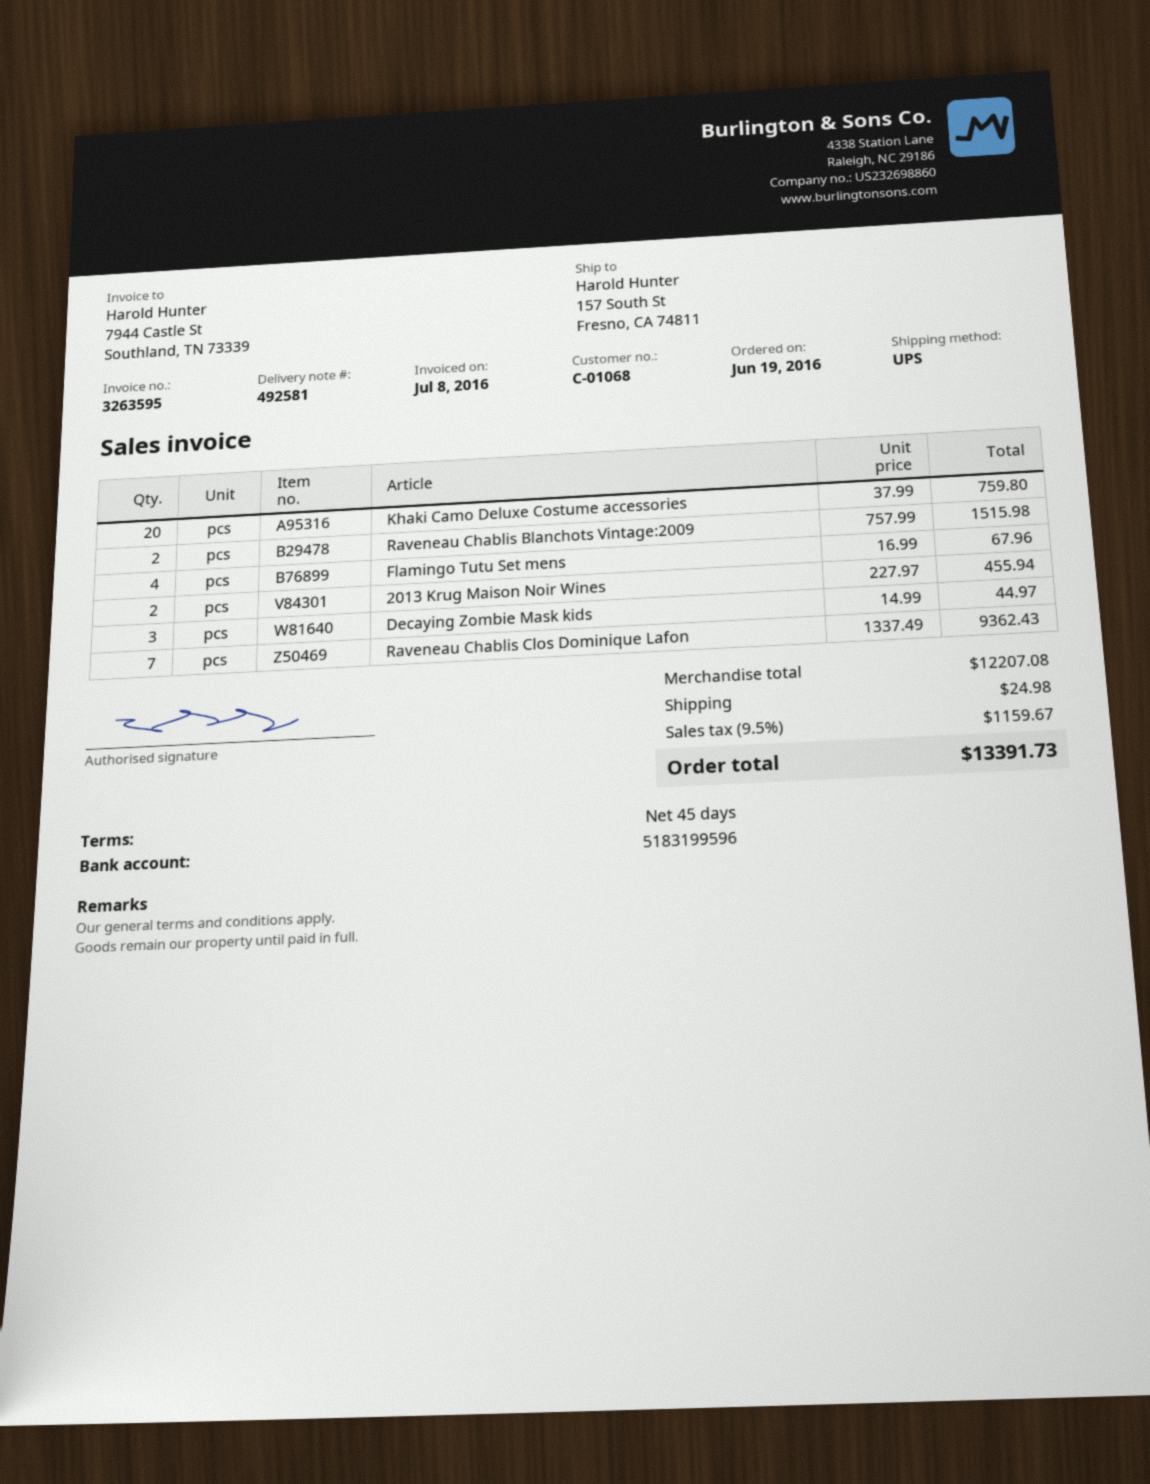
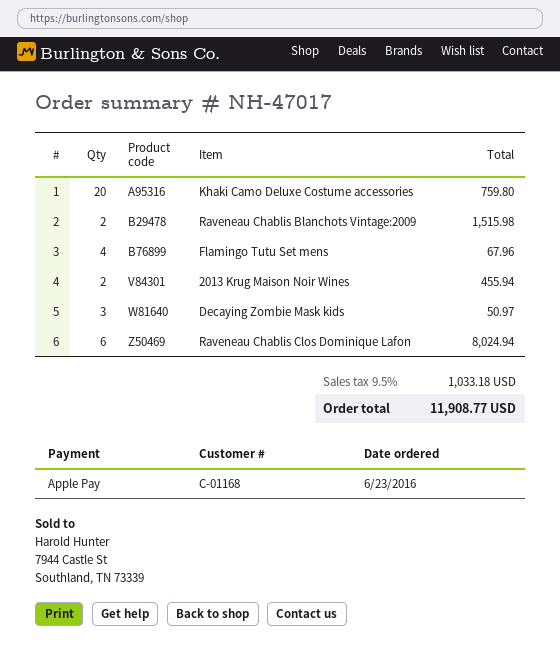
order date: 2016-06-19 -> 2016-06-23
customer number: C-01068 -> C-01168
Decaying Zombie Mask kids: 3 for 44.97 -> 3 for 50.97
Raveneau Chablis Clos Dominique Lafon: 7 for 9362.43 -> 6 for 8024.94
shipping: 24.98 -> none
tax: 9.5% = 1159.67 -> 9.5% = 1033.18
total: 13391.73 -> 11908.77

